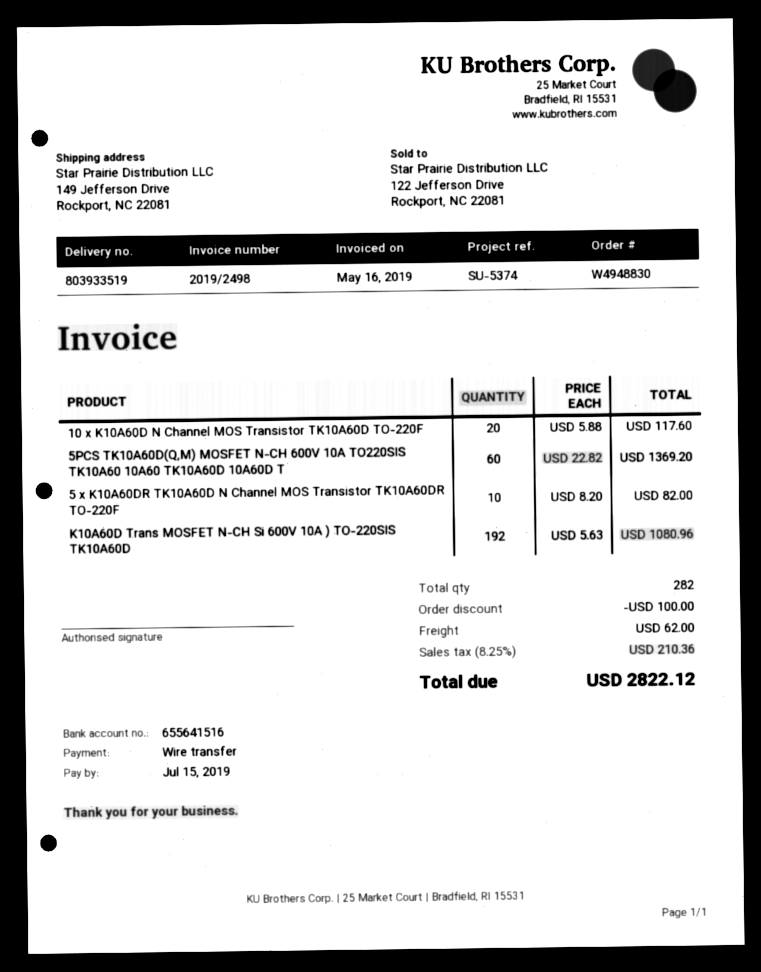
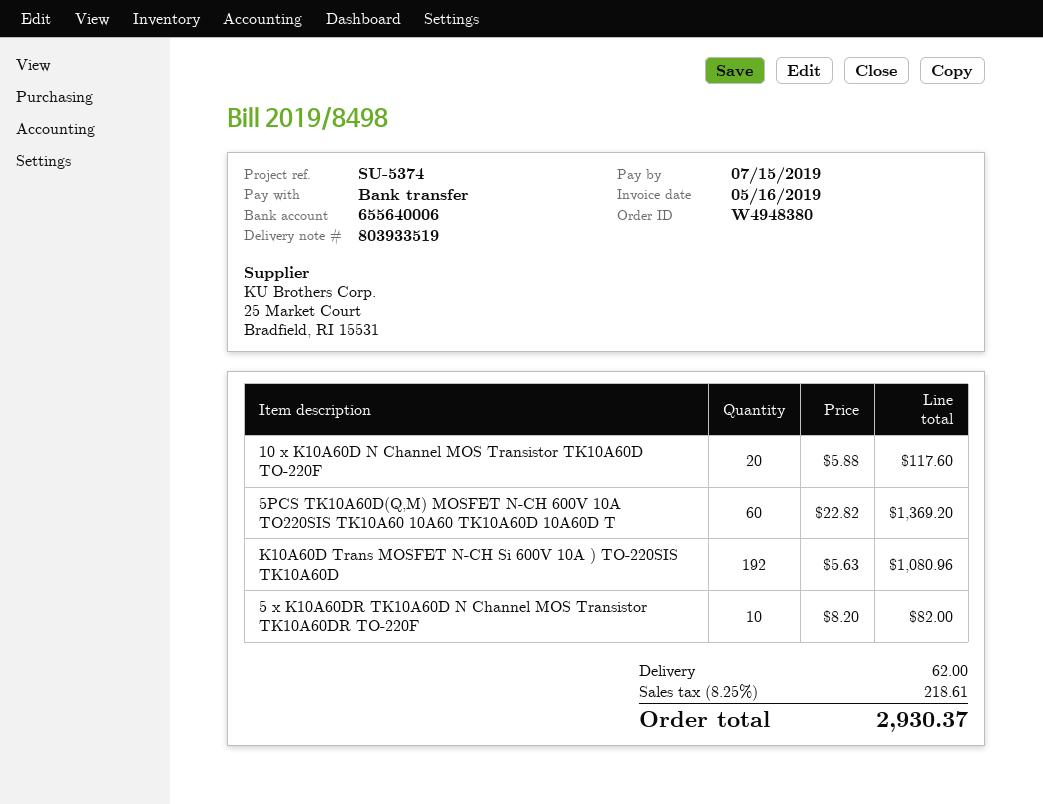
order number: W4948830 -> W4948380
invoice number: 2019/2498 -> 2019/8498
bank account: 655641516 -> 655640006
discount: 100.00 -> none
tax: 8.25% = 210.36 -> 8.25% = 218.61
total: 2822.12 -> 2930.37

